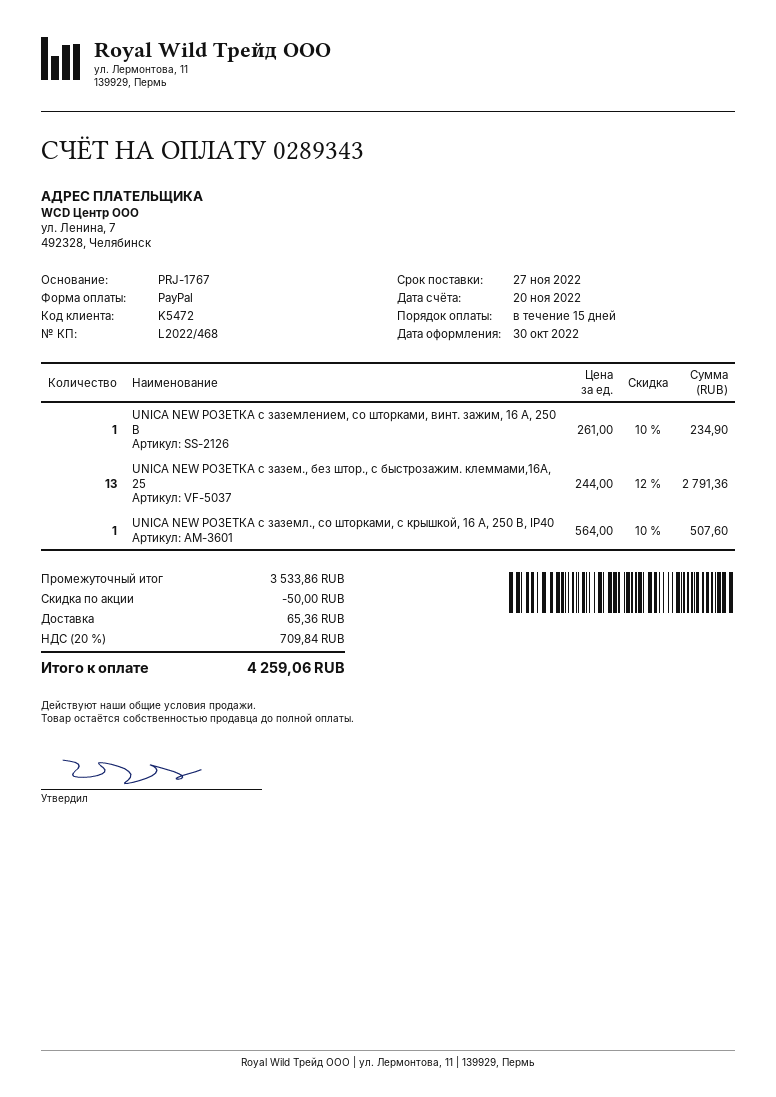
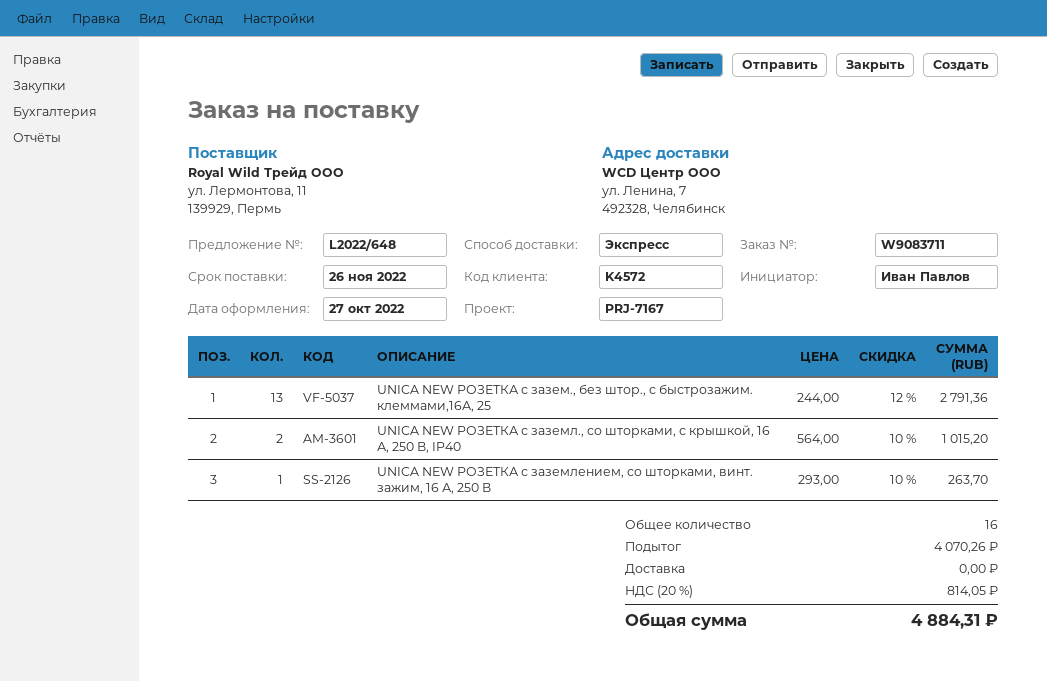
quote number: L2022/468 -> L2022/648
order date: 2022-10-30 -> 2022-10-27
delivery date: 2022-11-27 -> 2022-11-26
customer number: K5472 -> K4572
reference: PRJ-1767 -> PRJ-7167
UNICA NEW РОЗЕТКА с заземлением, со шторками, винт. зажим, 16 А, 250 В: 1 x 261.00 - 10% = 234.90 -> 1 x 293.00 - 10% = 263.70
UNICA NEW РОЗЕТКА с заземл., со шторками, с крышкой, 16 А, 250 В, IP40: 1 x 564.00 - 10% = 507.60 -> 2 x 564.00 - 10% = 1015.20
subtotal: 3533.86 -> 4070.26
discount: 50.00 -> none
shipping: 65.36 -> 0.00
tax: 20% = 709.84 -> 20% = 814.05
total: 4259.06 -> 4884.31

